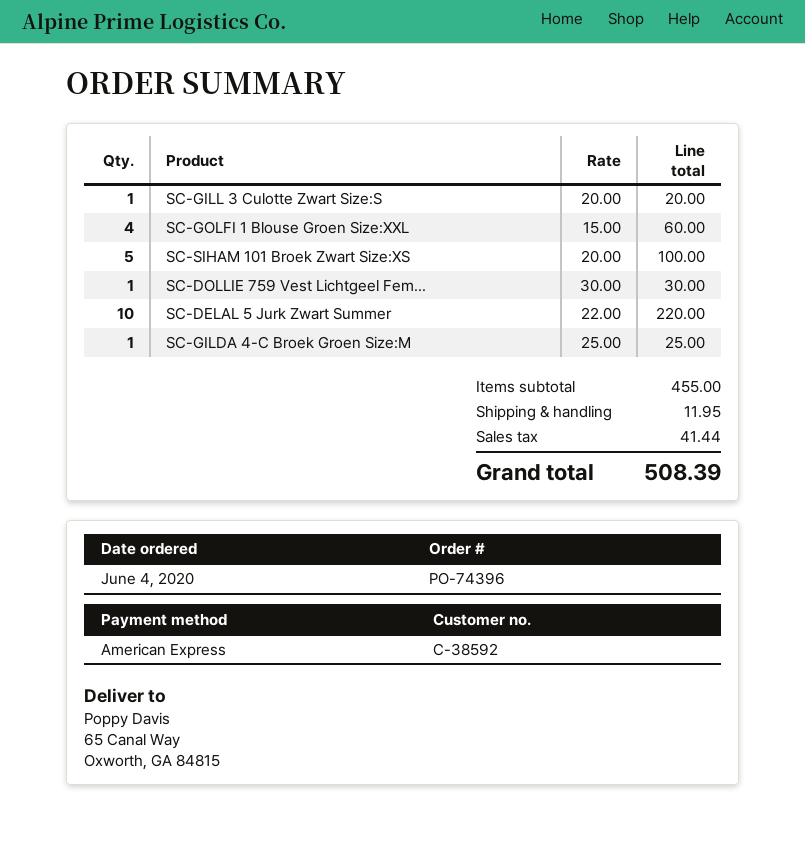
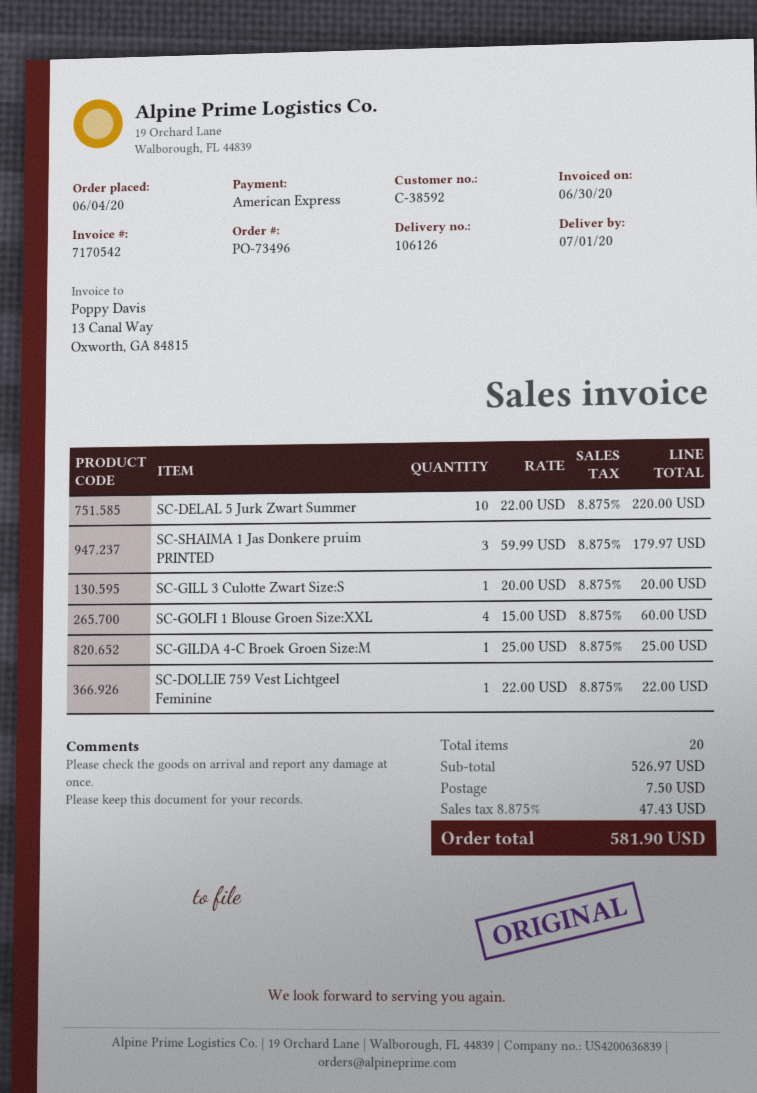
order number: PO-74396 -> PO-73496
SC-SIHAM 101 Broek Zwart Size:XS: 5 x 20.00 = 100.00 -> none
SC-DOLLIE 759 Vest Lichtgeel Fem...: 1 x 30.00 = 30.00 -> 1 x 22.00 = 22.00
SC-SHAIMA 1 Jas Donkere pruim PRINTED: none -> 3 x 59.99 = 179.97
subtotal: 455.00 -> 526.97
shipping: 11.95 -> 7.50
tax: 41.44 -> 47.43
total: 508.39 -> 581.90

